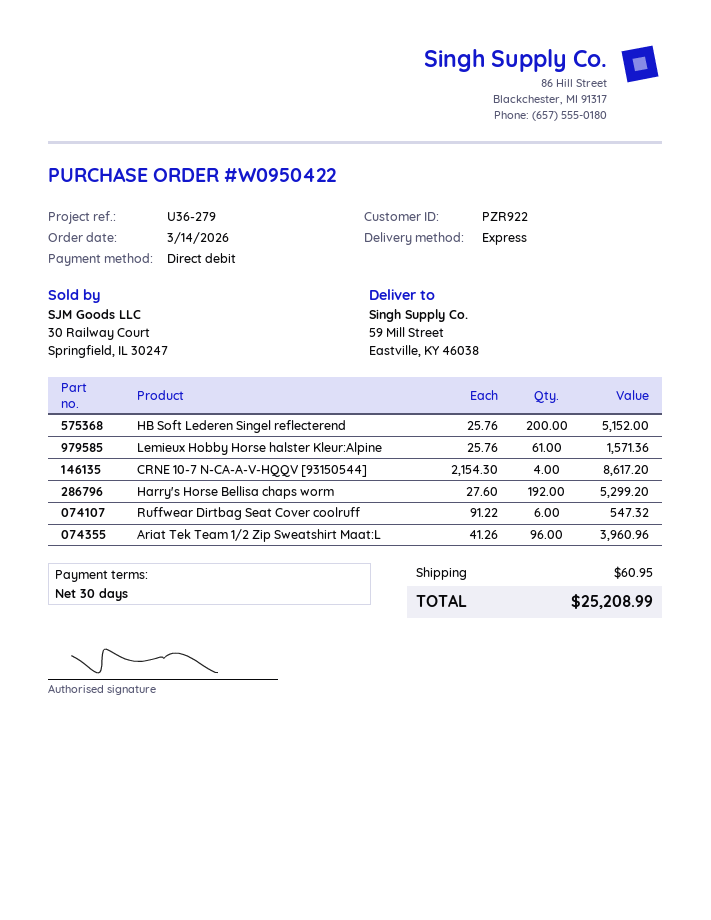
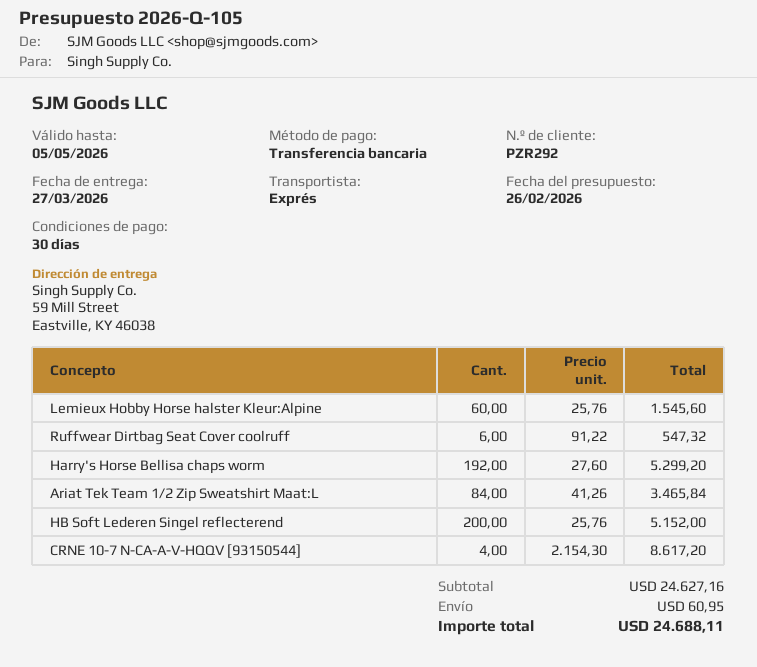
customer number: PZR922 -> PZR292
payment method: direct debit -> bank transfer
Lemieux Hobby Horse halster Kleur:Alpine: 61 x 25.76 = 1571.36 -> 60 x 25.76 = 1545.60
Ariat Tek Team 1/2 Zip Sweatshirt Maat:L: 96 x 41.26 = 3960.96 -> 84 x 41.26 = 3465.84
total: 25208.99 -> 24688.11

